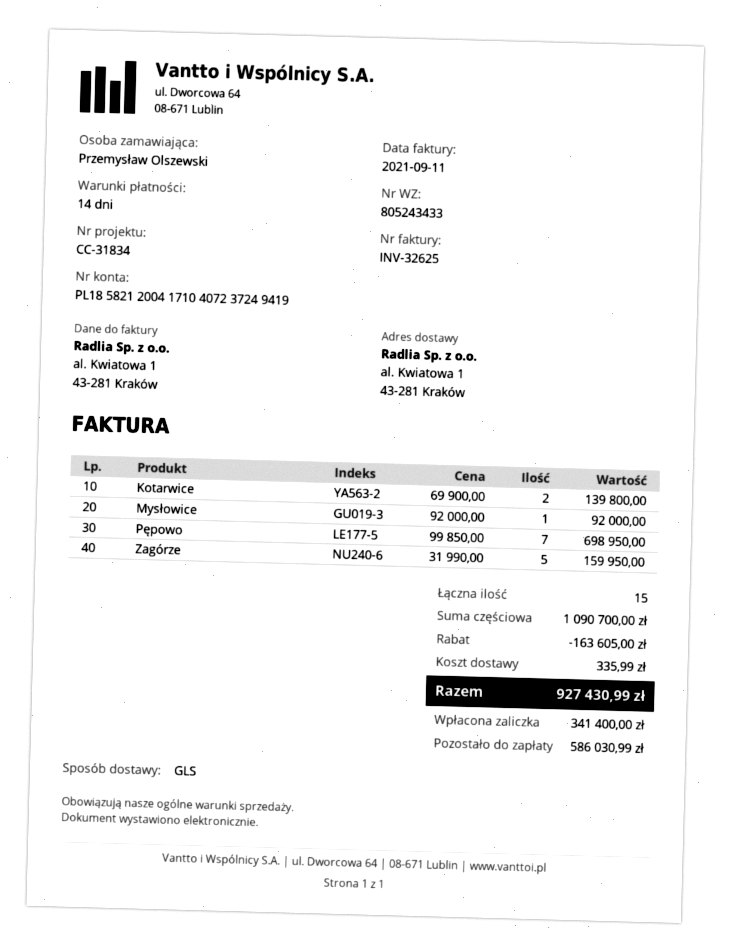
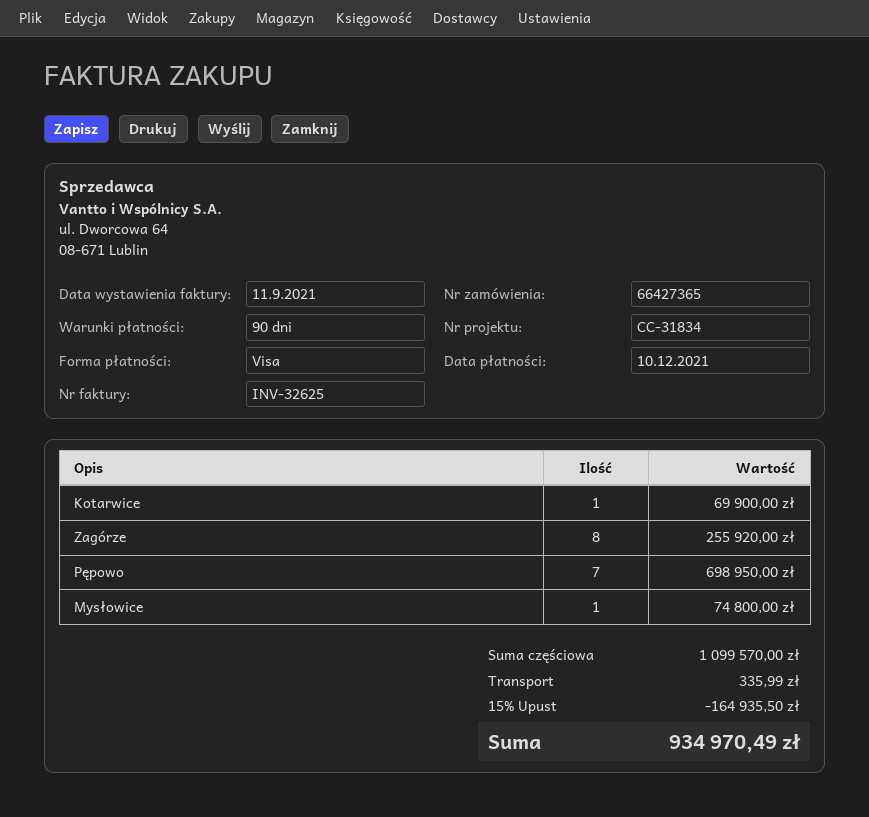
payment terms: 14 days -> 90 days
Kotarwice: 2 for 139800.00 -> 1 for 69900.00
Mysłowice: 1 for 92000.00 -> 1 for 74800.00
Zagórze: 5 for 159950.00 -> 8 for 255920.00
subtotal: 1090700.00 -> 1099570.00
discount: 163605.00 -> 164935.50
total: 927430.99 -> 934970.49

